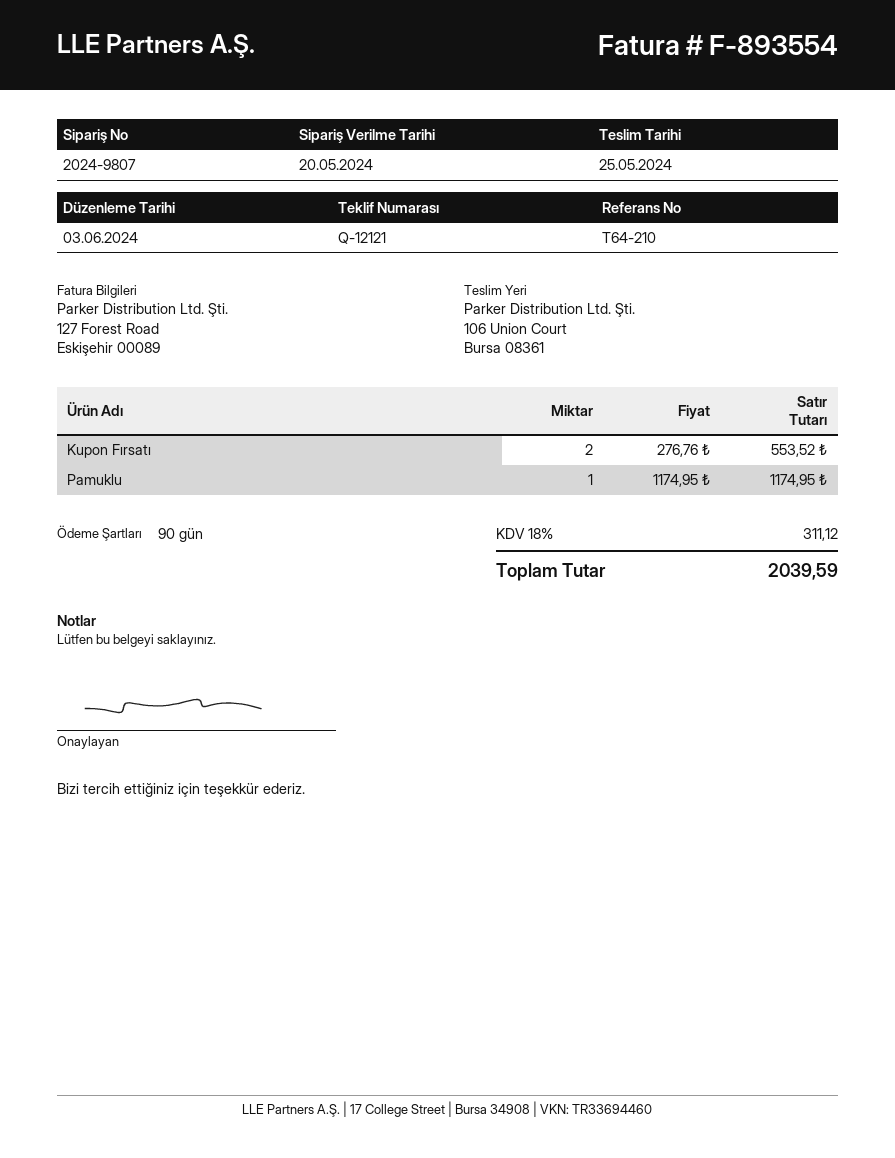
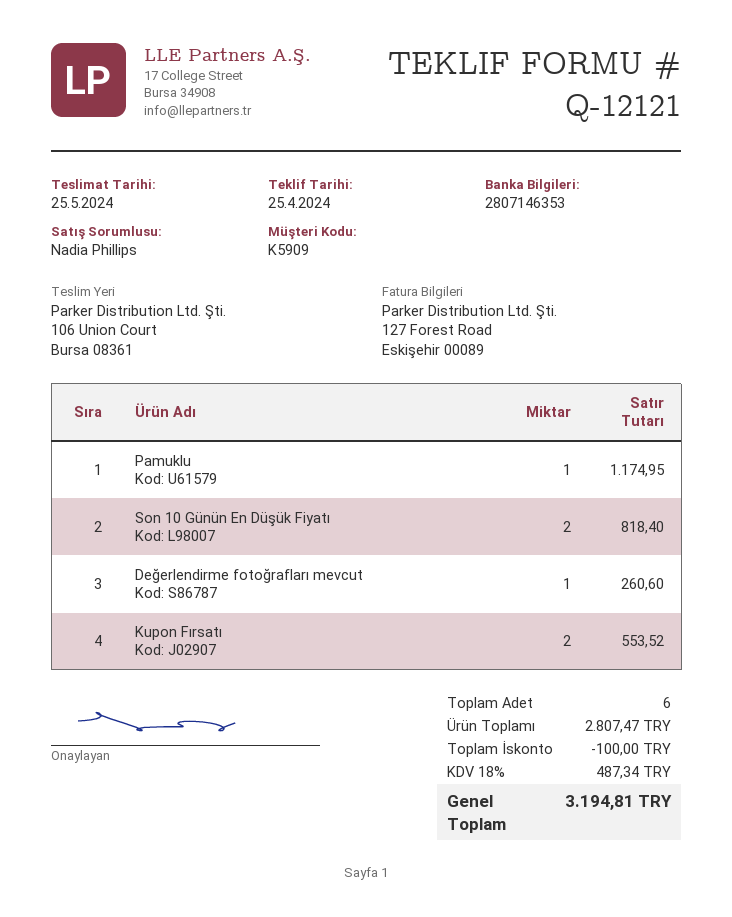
Son 10 Günün En Düşük Fiyatı: none -> 2 for 818.40
Değerlendirme fotoğrafları mevcut: none -> 1 for 260.60
discount: none -> 100.00
tax: 18% = 311.12 -> 18% = 487.34
total: 2039.59 -> 3194.81

